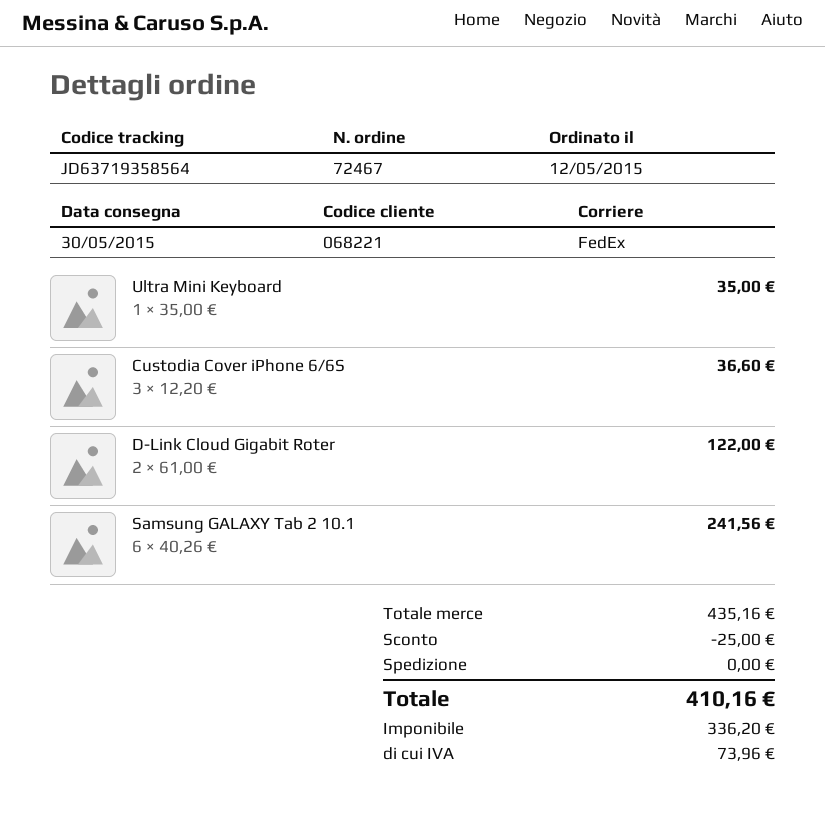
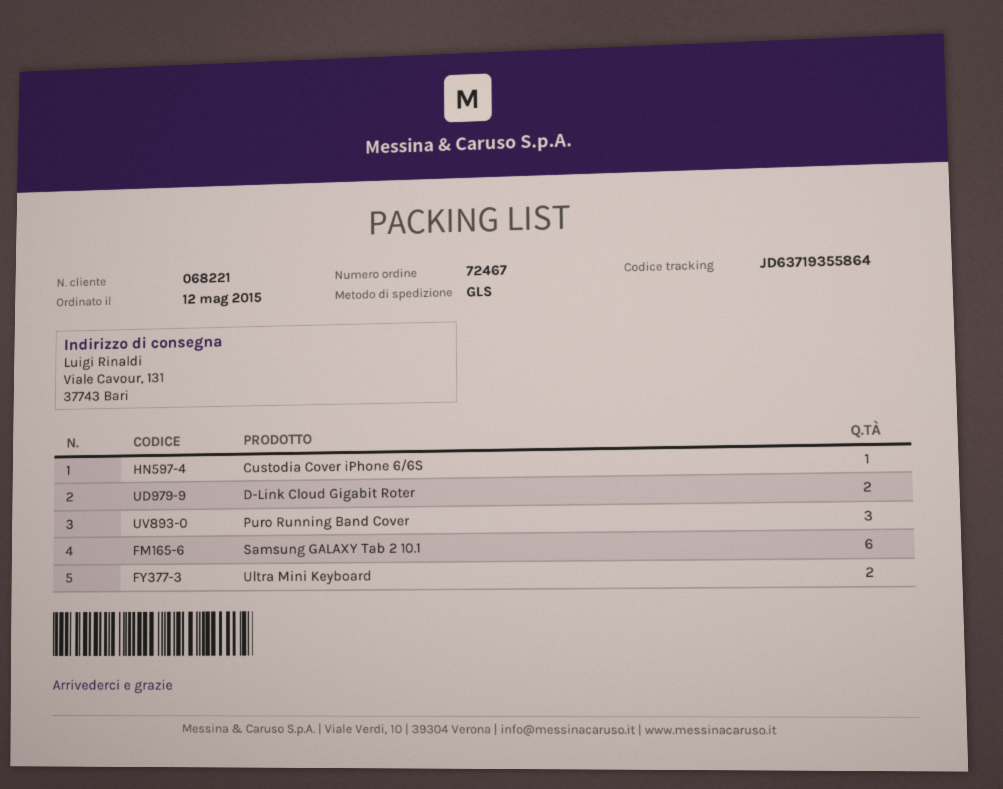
shipping method: FedEx -> GLS
tracking number: JD63719358564 -> JD63719355864
Ultra Mini Keyboard: 1 -> 2
Custodia Cover iPhone 6/6S: 3 -> 1
Puro Running Band Cover: none -> 3

